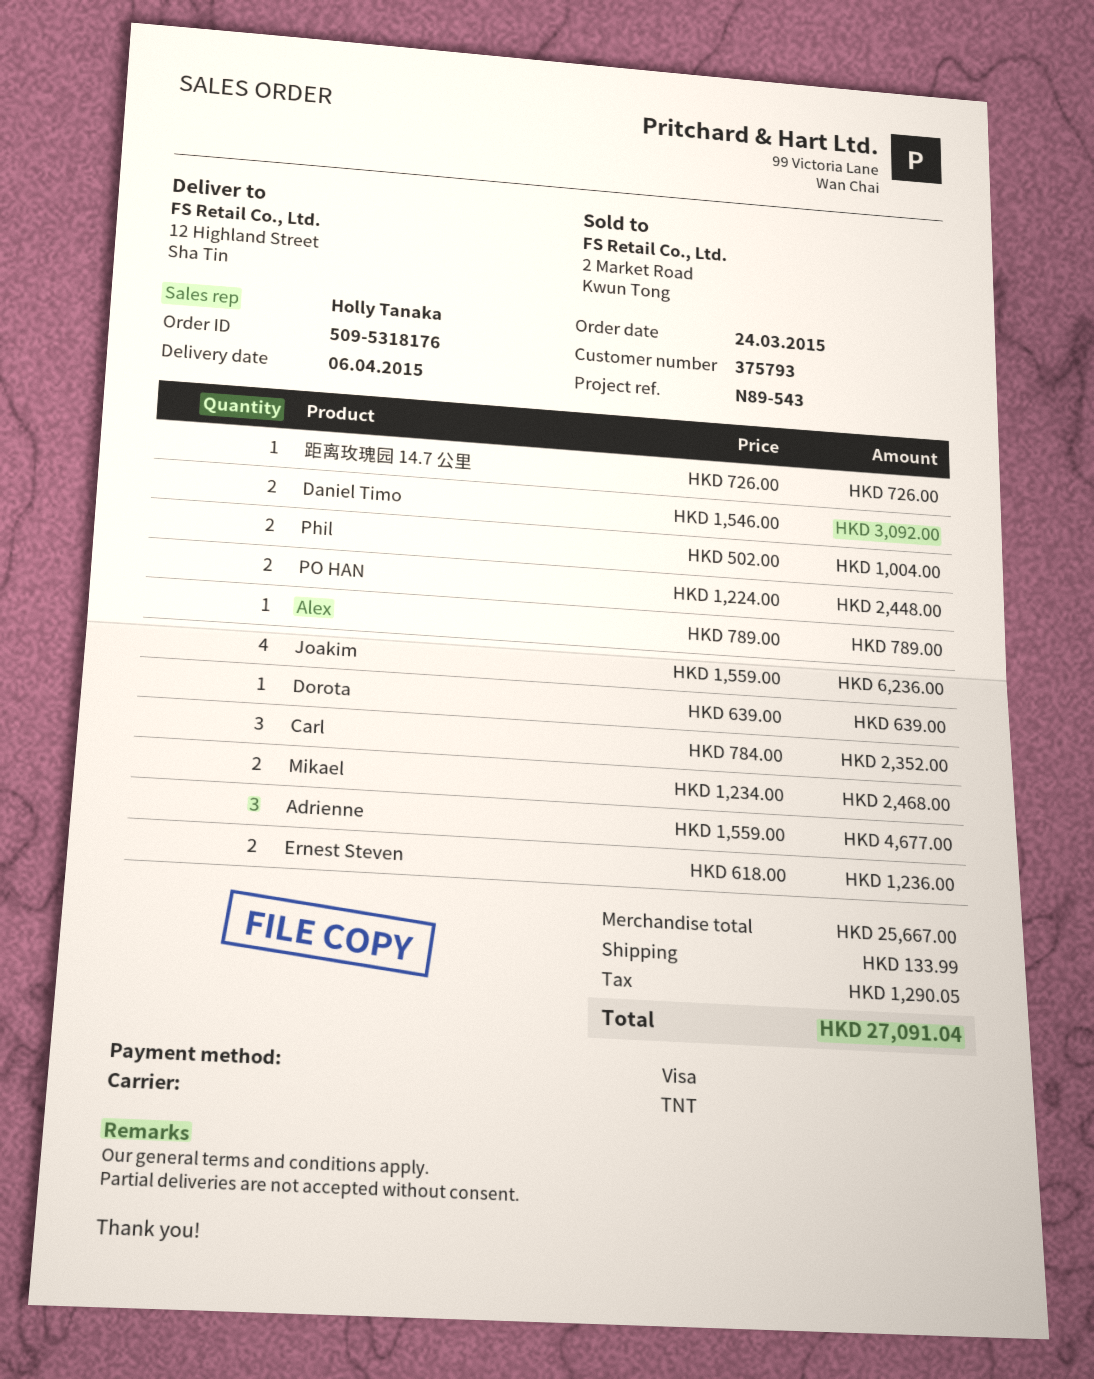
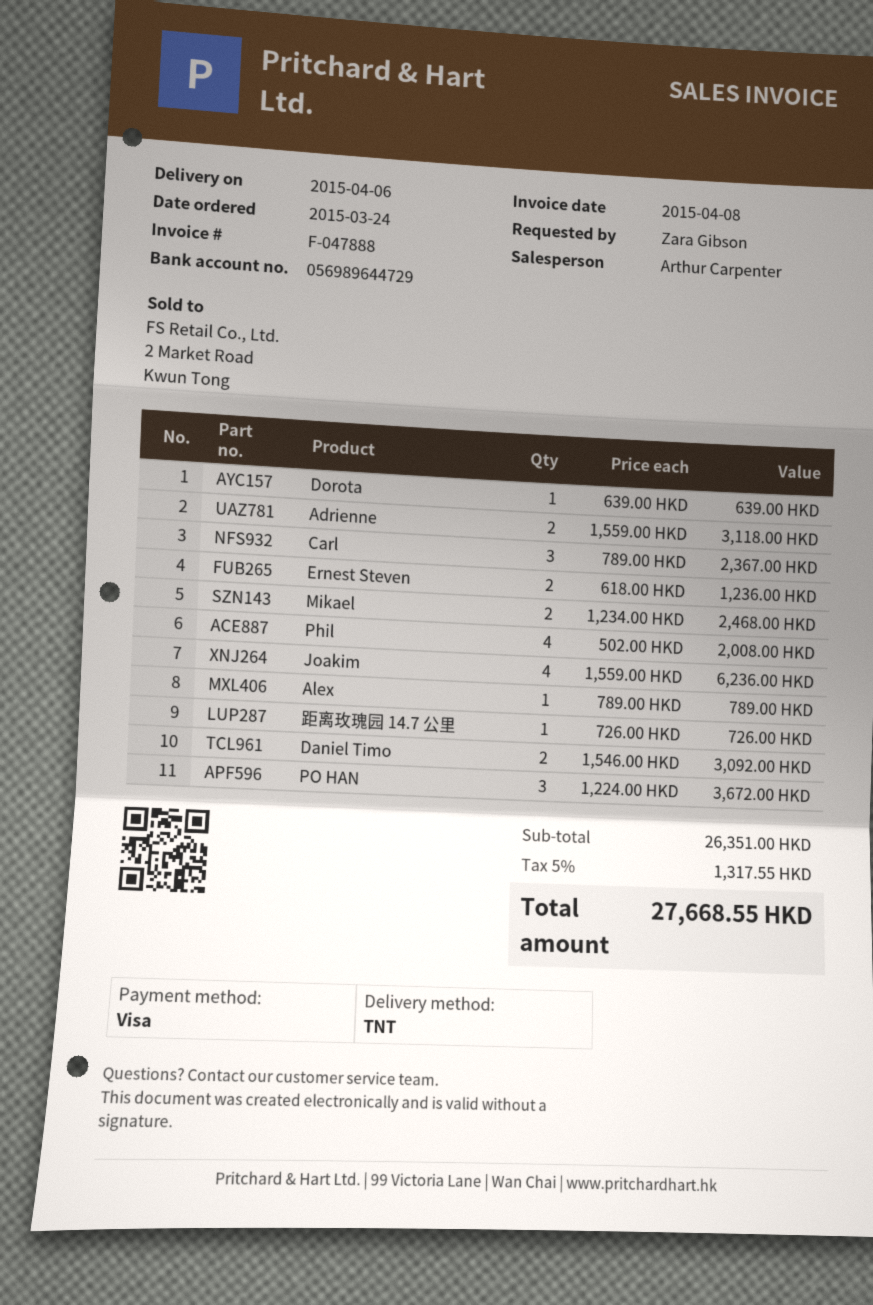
sales rep: Holly Tanaka -> Arthur Carpenter
Phil: 2 x 502.00 = 1004.00 -> 4 x 502.00 = 2008.00
PO HAN: 2 x 1224.00 = 2448.00 -> 3 x 1224.00 = 3672.00
Carl: 3 x 784.00 = 2352.00 -> 3 x 789.00 = 2367.00
Adrienne: 3 x 1559.00 = 4677.00 -> 2 x 1559.00 = 3118.00
subtotal: 25667.00 -> 26351.00
shipping: 133.99 -> none
tax: 1290.05 -> 1317.55
total: 27091.04 -> 27668.55

